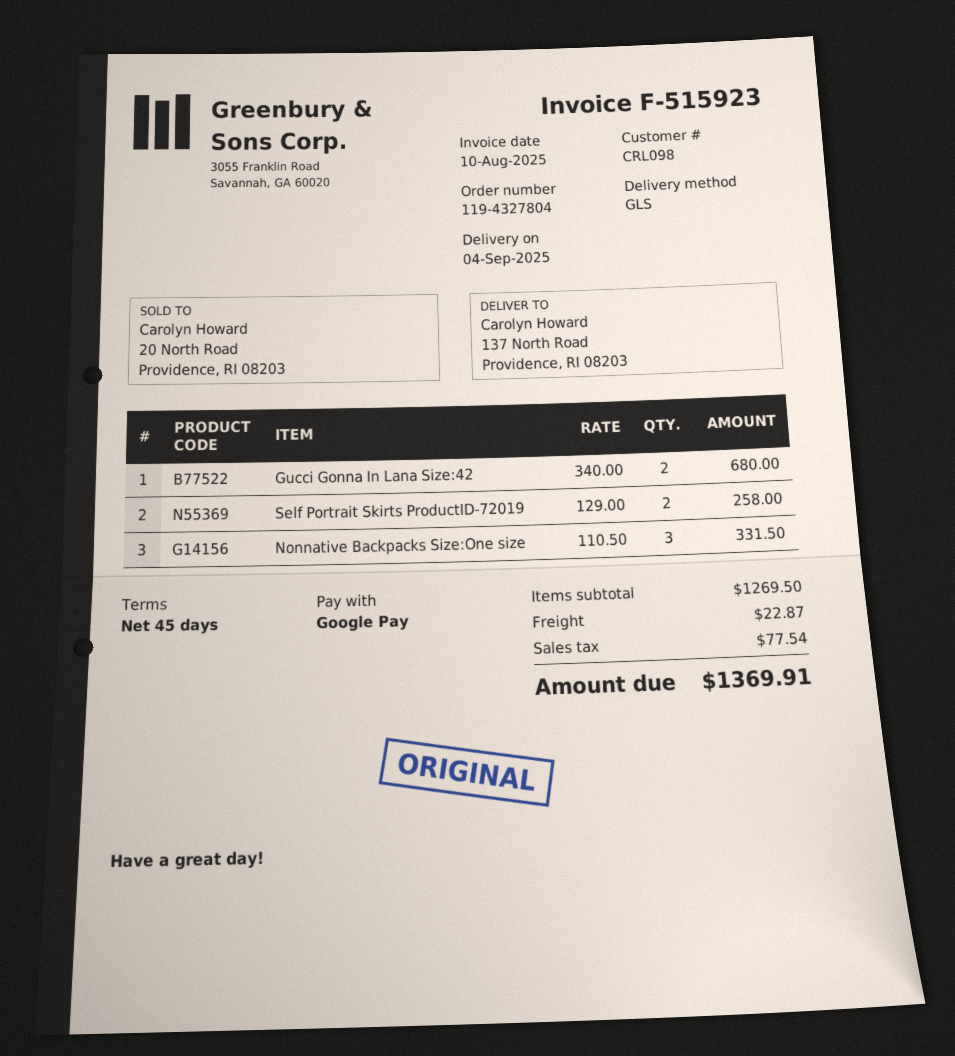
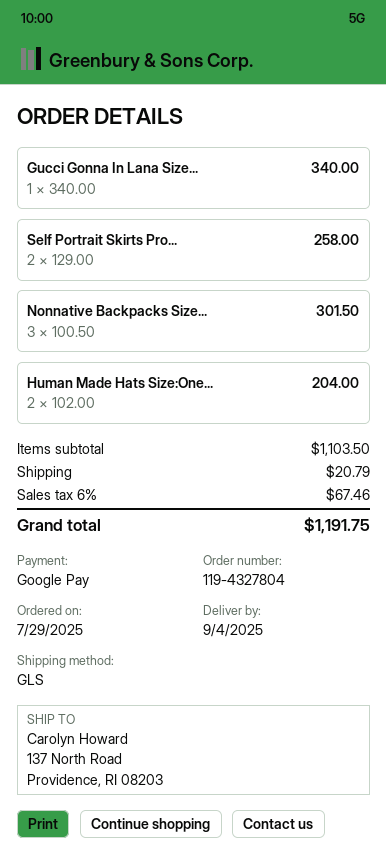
Gucci Gonna In Lana Size:42: 2 x 340.00 = 680.00 -> 1 x 340.00 = 340.00
Nonnative Backpacks Size:One size: 3 x 110.50 = 331.50 -> 3 x 100.50 = 301.50
Human Made Hats Size:One...: none -> 2 x 102.00 = 204.00
subtotal: 1269.50 -> 1103.50
shipping: 22.87 -> 20.79
tax: 77.54 -> 67.46
total: 1369.91 -> 1191.75

